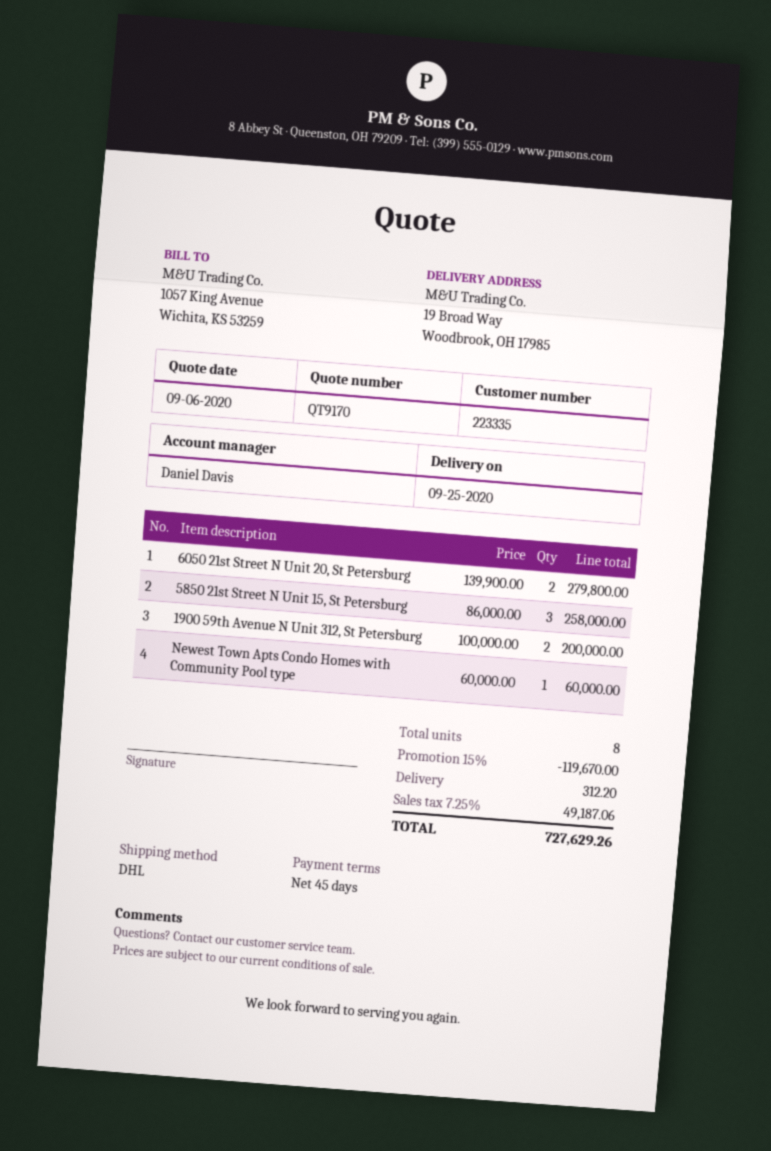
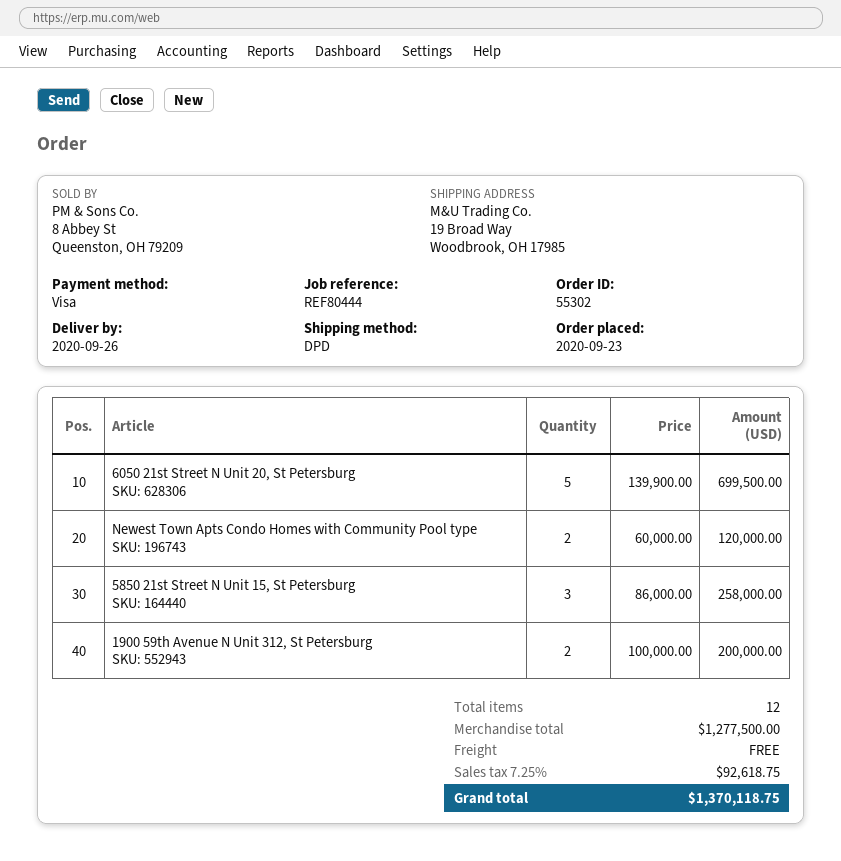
delivery date: 2020-09-25 -> 2020-09-26
shipping method: DHL -> DPD
6050 21st Street N Unit 20, St Petersburg: 2 x 139900.00 = 279800.00 -> 5 x 139900.00 = 699500.00
Newest Town Apts Condo Homes with Community Pool type: 1 x 60000.00 = 60000.00 -> 2 x 60000.00 = 120000.00
total quantity: 8 -> 12
discount: 15% = 119670.00 -> none
shipping: 312.20 -> 0.00
tax: 7.25% = 49187.06 -> 7.25% = 92618.75
total: 727629.26 -> 1370118.75

